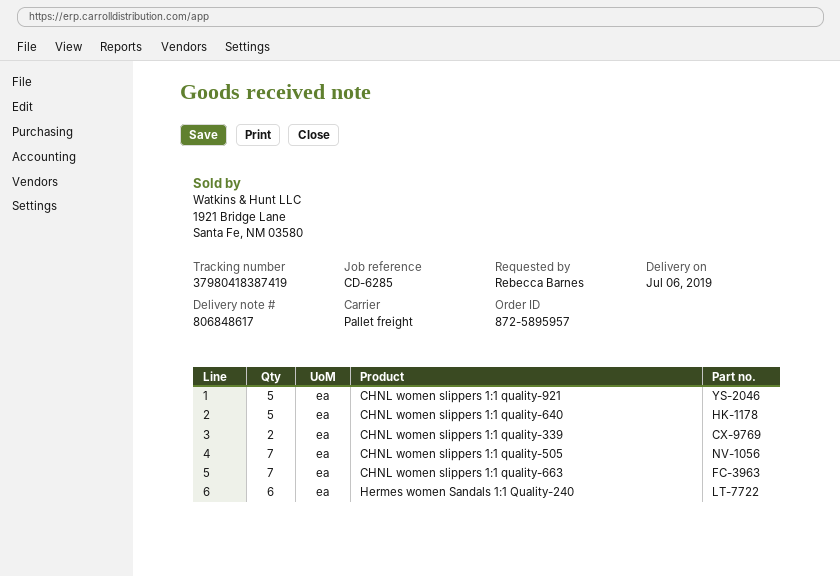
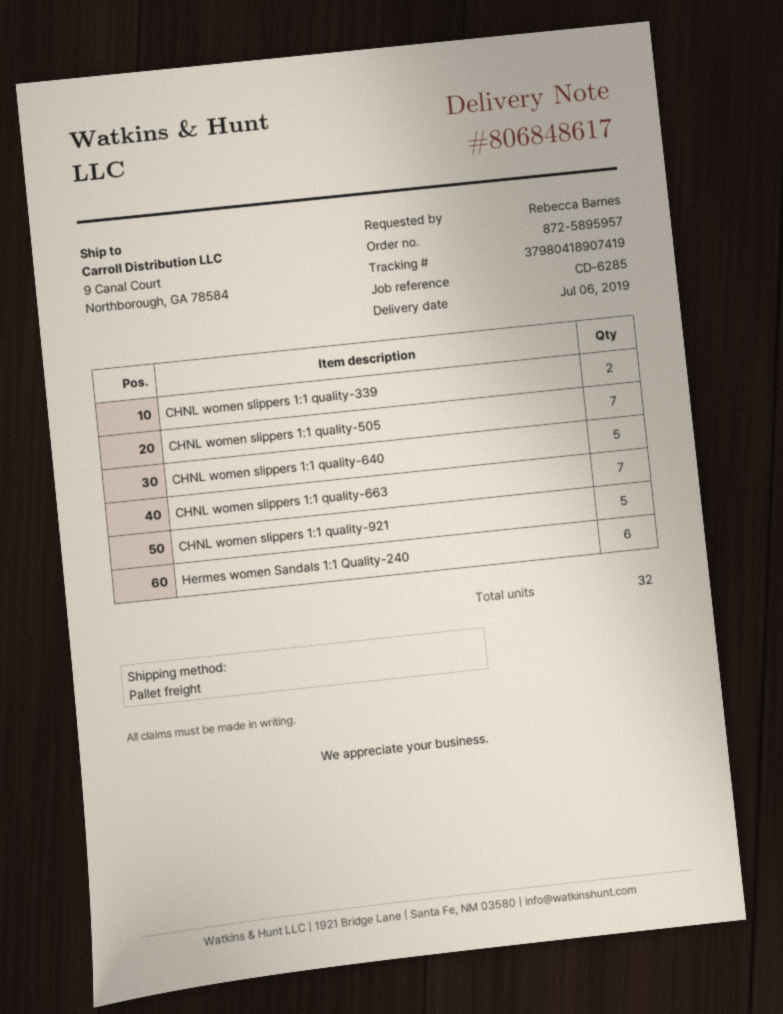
tracking number: 37980418387419 -> 37980418907419

